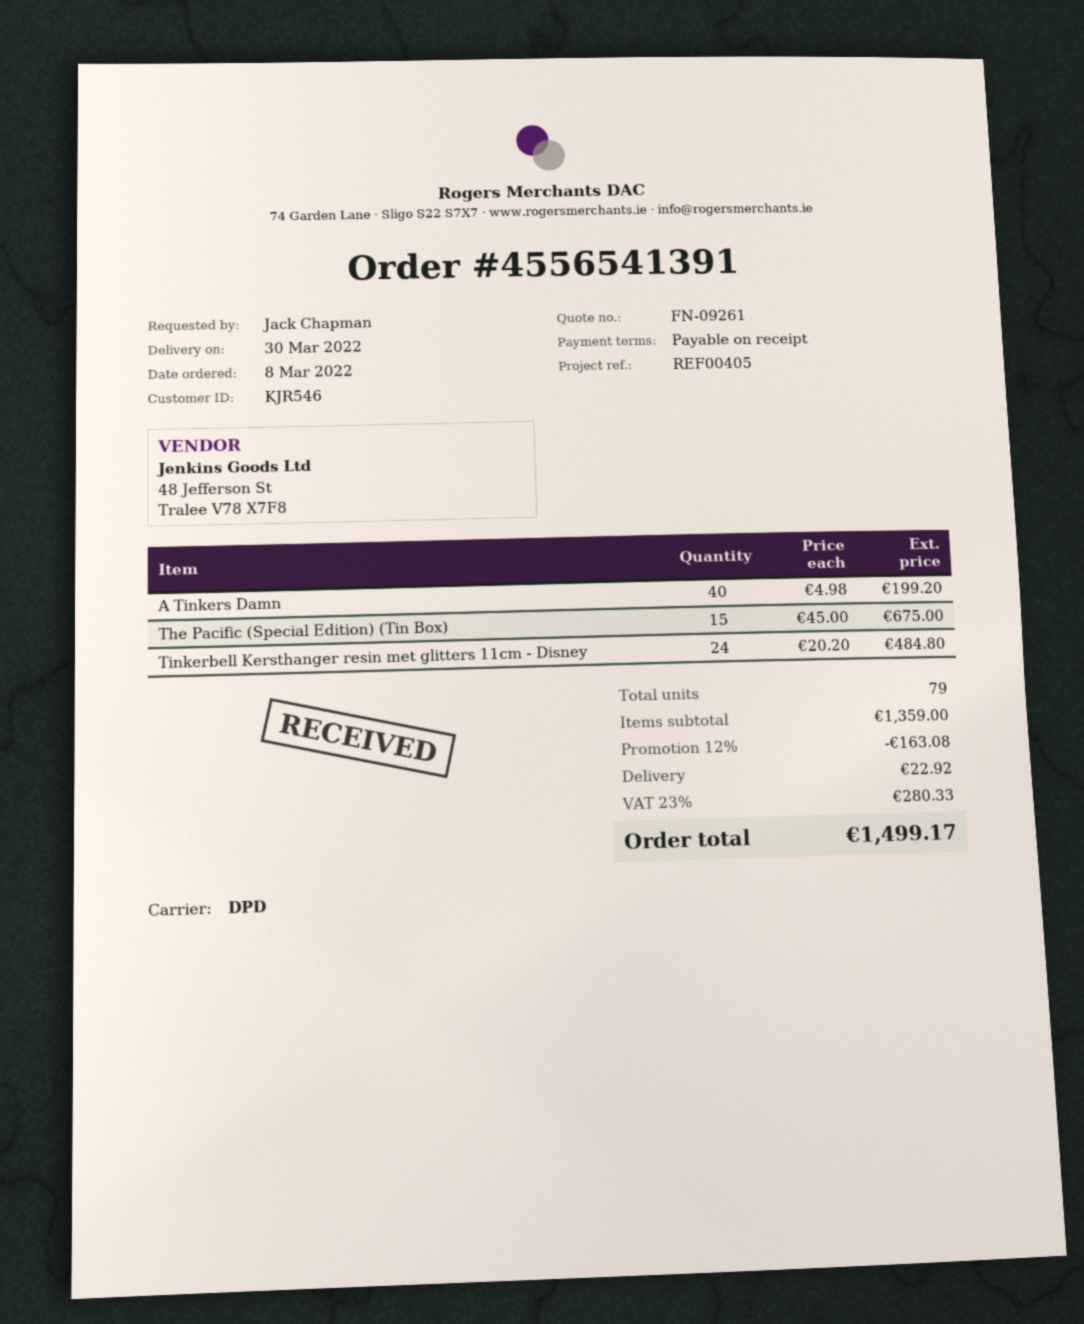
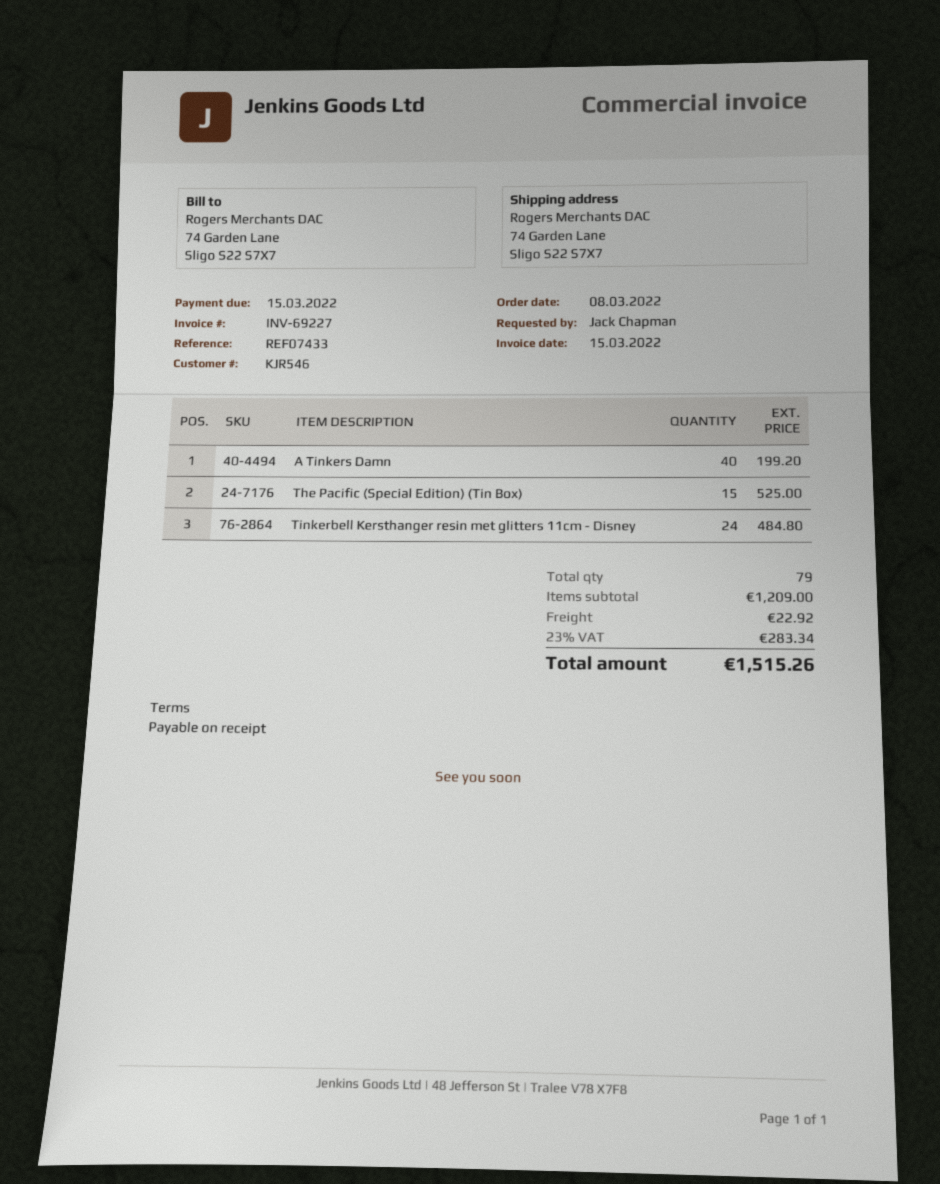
reference: REF00405 -> REF07433
The Pacific (Special Edition) (Tin Box): 15 for 675.00 -> 15 for 525.00
subtotal: 1359.00 -> 1209.00
discount: 12% = 163.08 -> none
tax: 23% = 280.33 -> 23% = 283.34
total: 1499.17 -> 1515.26

